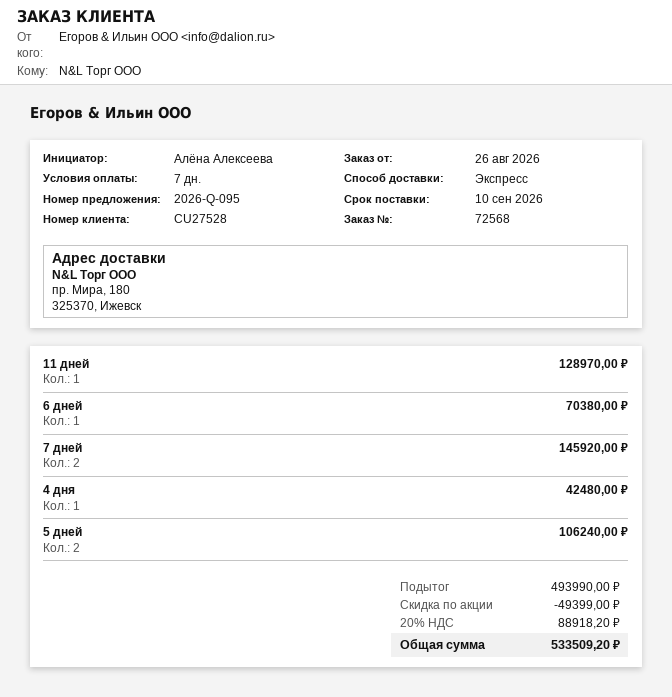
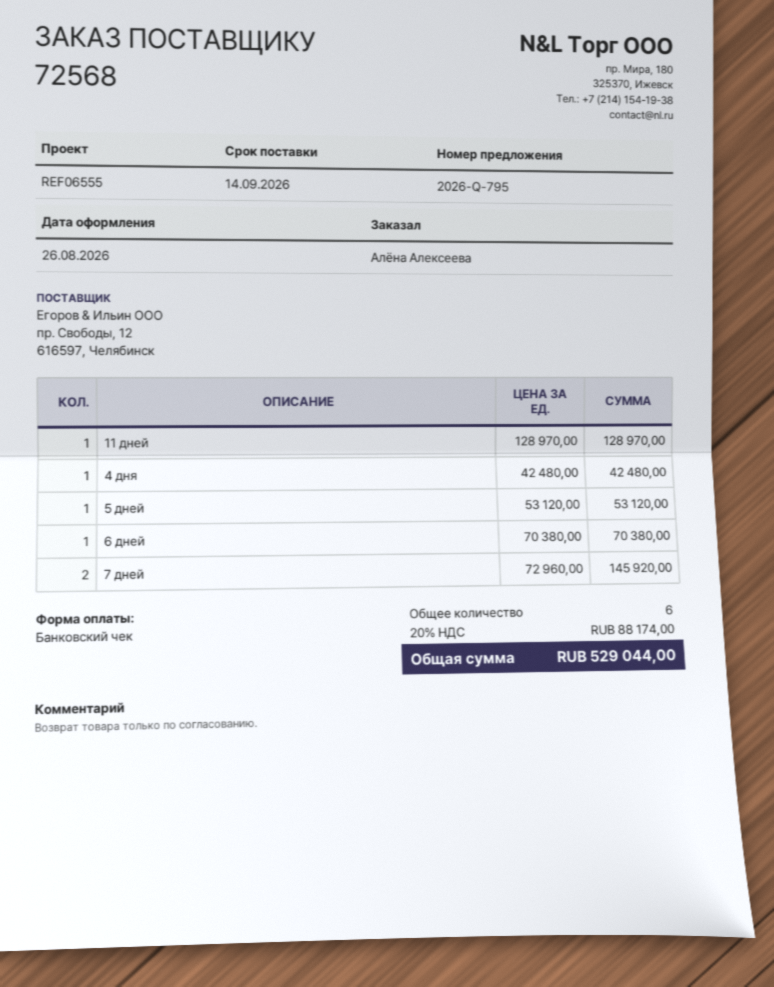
quote number: 2026-Q-095 -> 2026-Q-795
delivery date: 2026-09-10 -> 2026-09-14
5 дней: 2 for 106240.00 -> 1 for 53120.00
discount: 49399.00 -> none
tax: 20% = 88918.20 -> 20% = 88174.00
total: 533509.20 -> 529044.00

